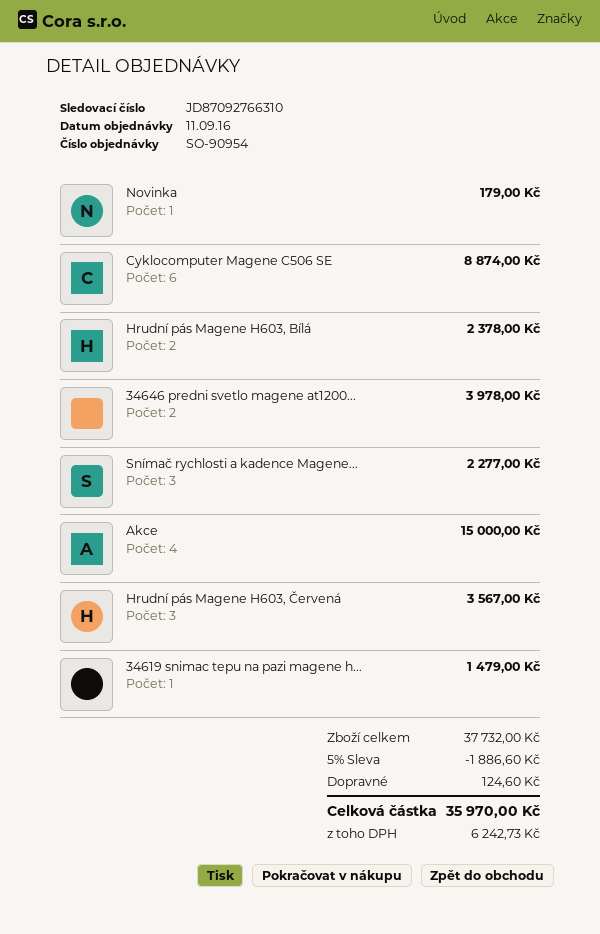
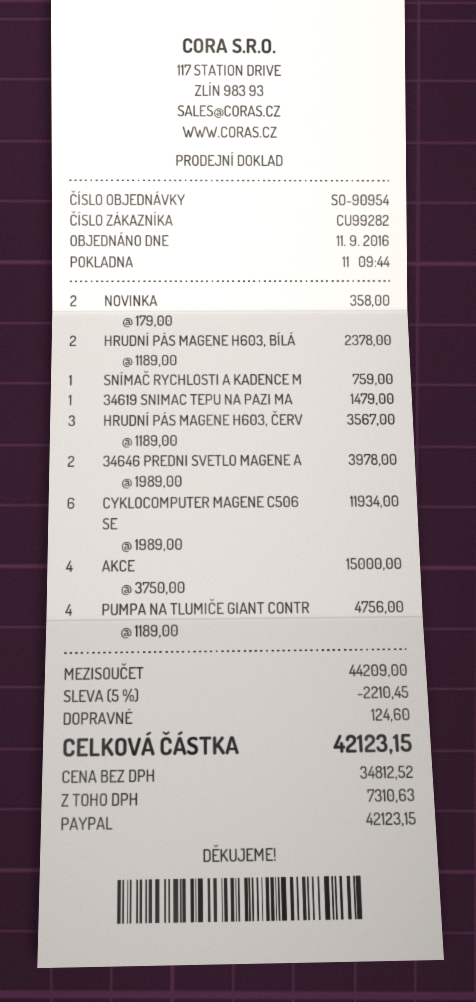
Novinka: 1 for 179.00 -> 2 for 358.00
Cyklocomputer Magene C506 SE: 6 for 8874.00 -> 6 for 11934.00
Snímač rychlosti a kadence Magene...: 3 for 2277.00 -> 1 for 759.00
PUMPA NA TLUMIČE GIANT CONTR: none -> 4 for 4756.00
subtotal: 37732.00 -> 44209.00
discount: 5% = 1886.60 -> 5% = 2210.45
tax: 6242.73 -> 7310.63
total: 35970.00 -> 42123.15

